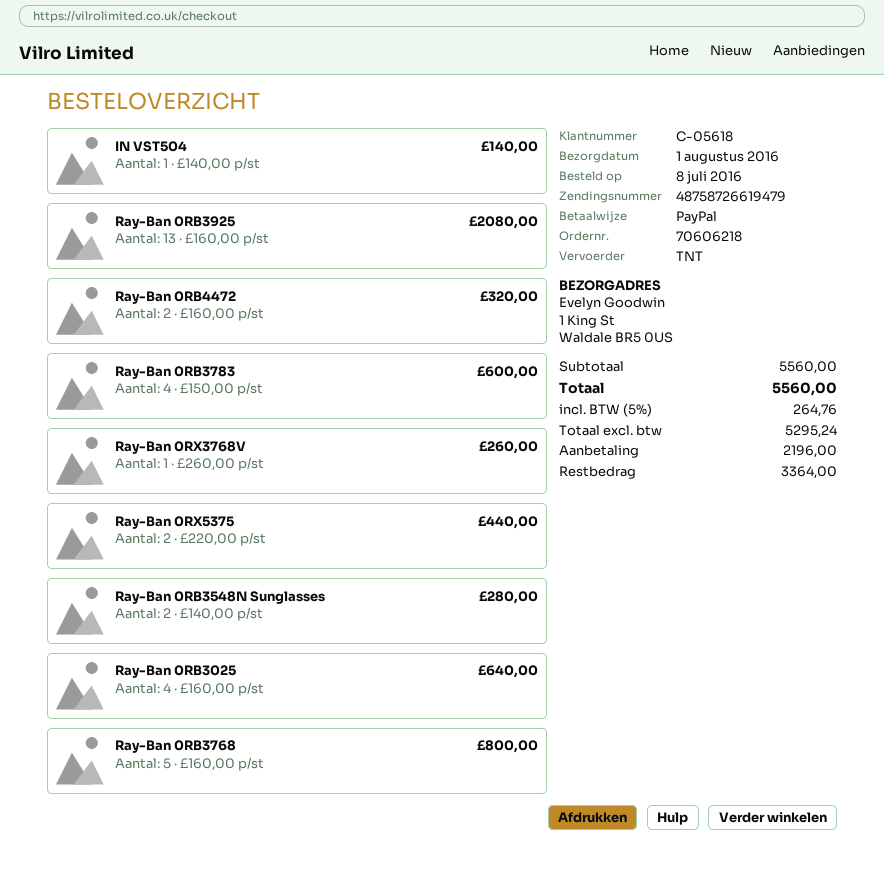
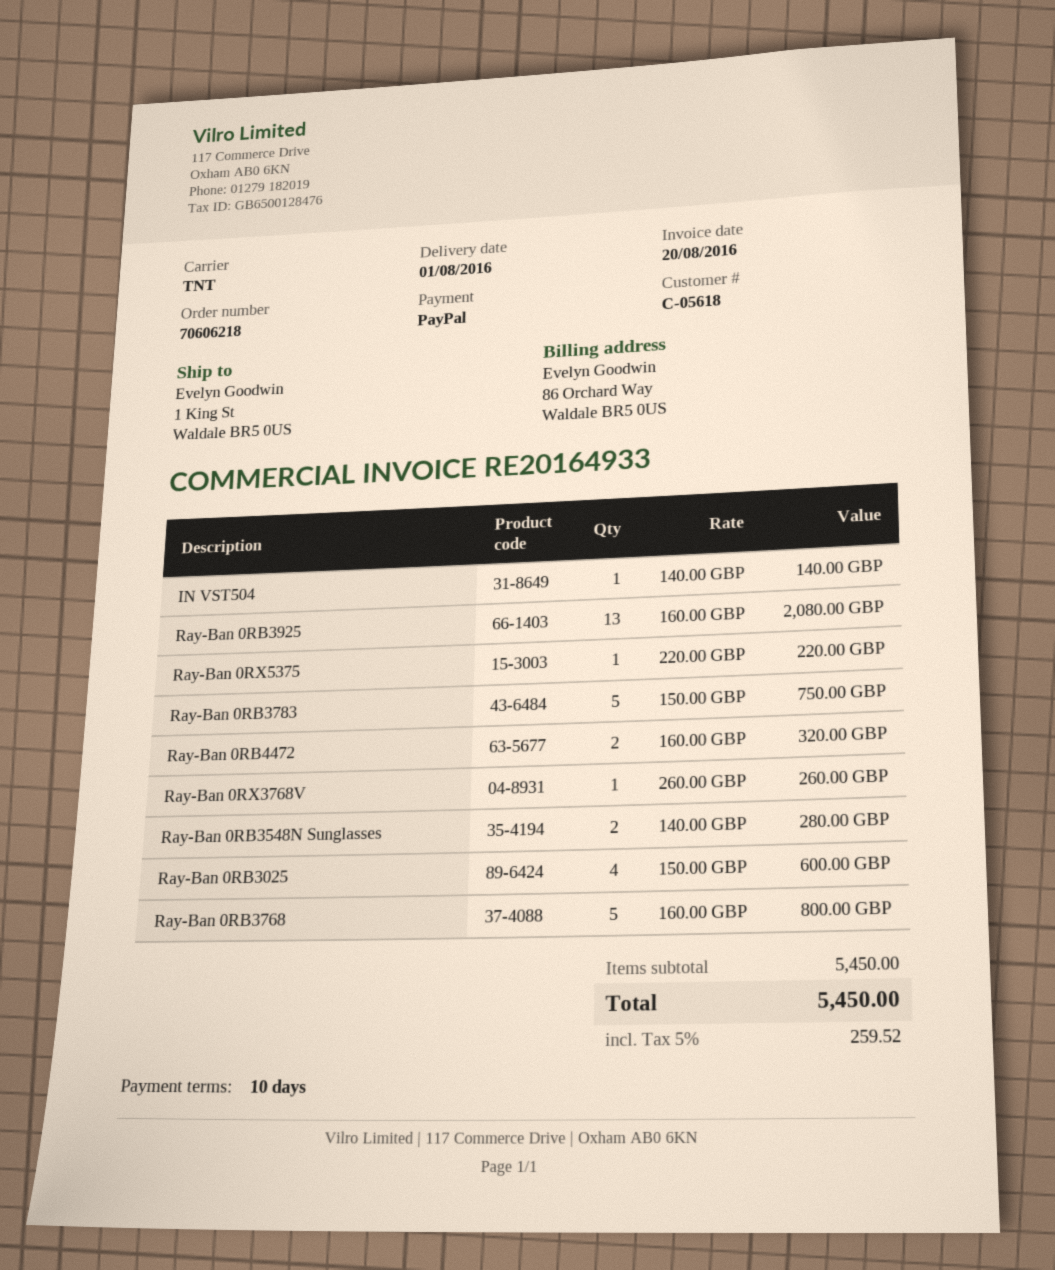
Ray-Ban 0RB3783: 4 x 150.00 = 600.00 -> 5 x 150.00 = 750.00
Ray-Ban 0RX5375: 2 x 220.00 = 440.00 -> 1 x 220.00 = 220.00
Ray-Ban 0RB3025: 4 x 160.00 = 640.00 -> 4 x 150.00 = 600.00
subtotal: 5560.00 -> 5450.00
tax: 5% = 264.76 -> 5% = 259.52
total: 5560.00 -> 5450.00

